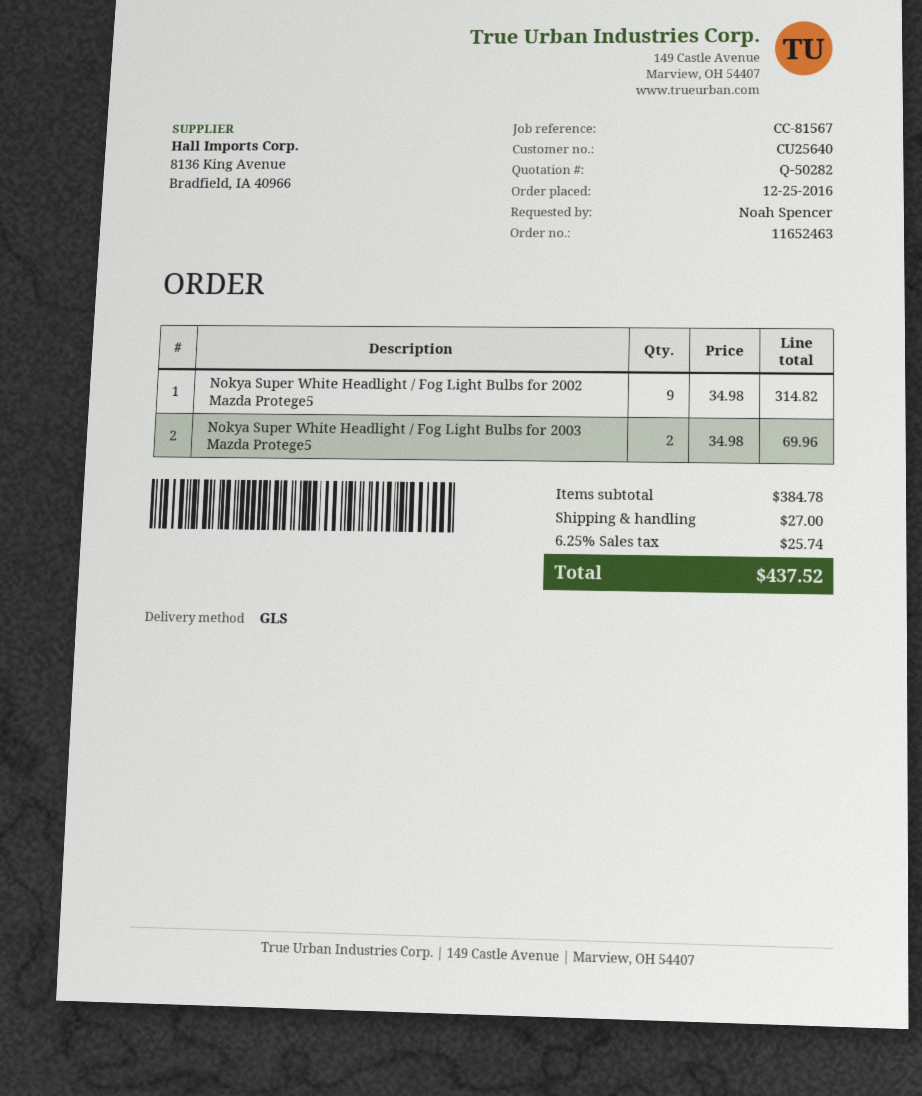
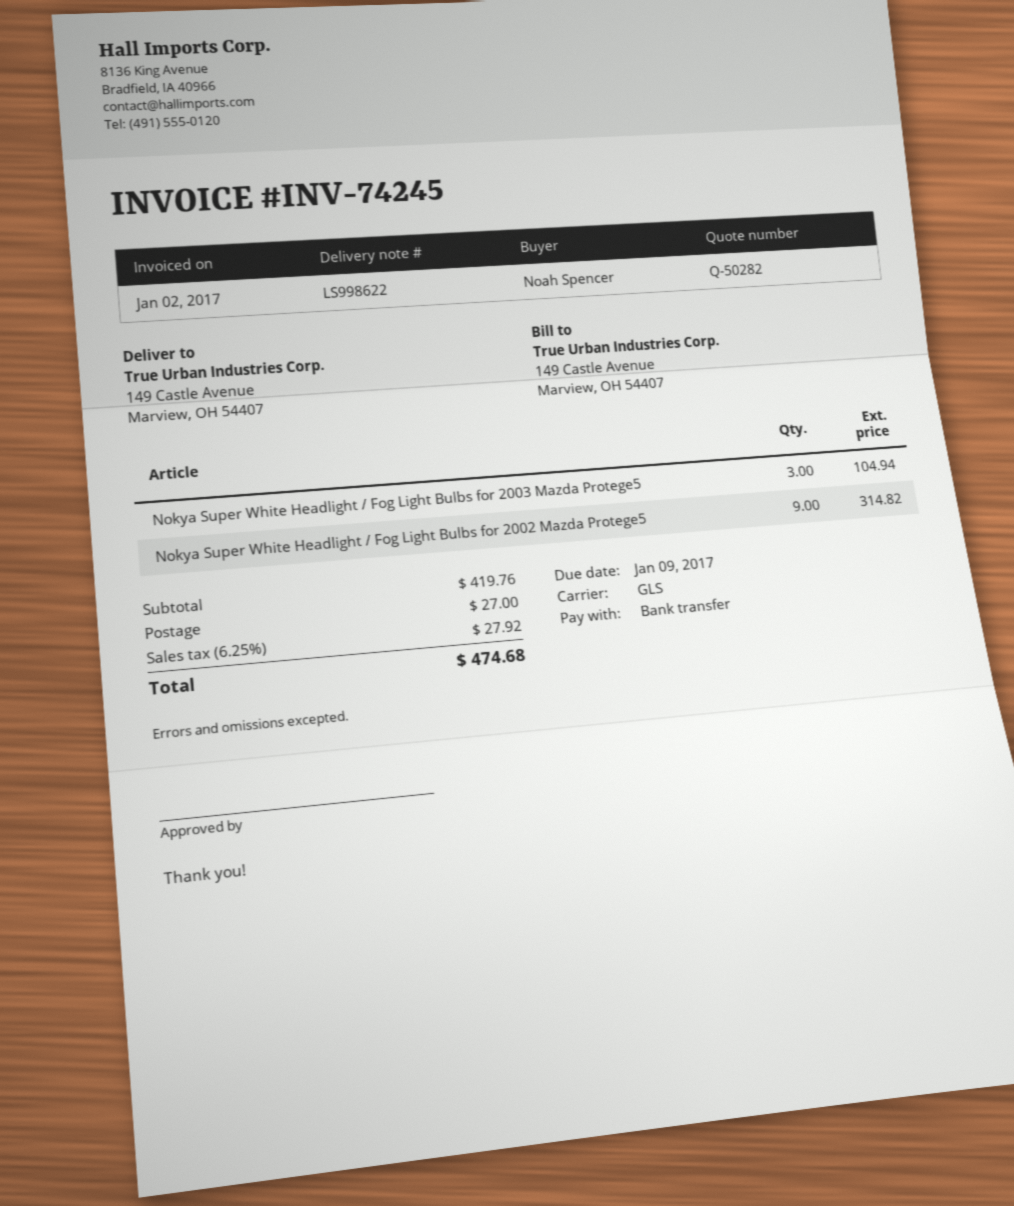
Nokya Super White Headlight / Fog Light Bulbs for 2003 Mazda Protege5: 2 for 69.96 -> 3 for 104.94
subtotal: 384.78 -> 419.76
tax: 6.25% = 25.74 -> 6.25% = 27.92
total: 437.52 -> 474.68

